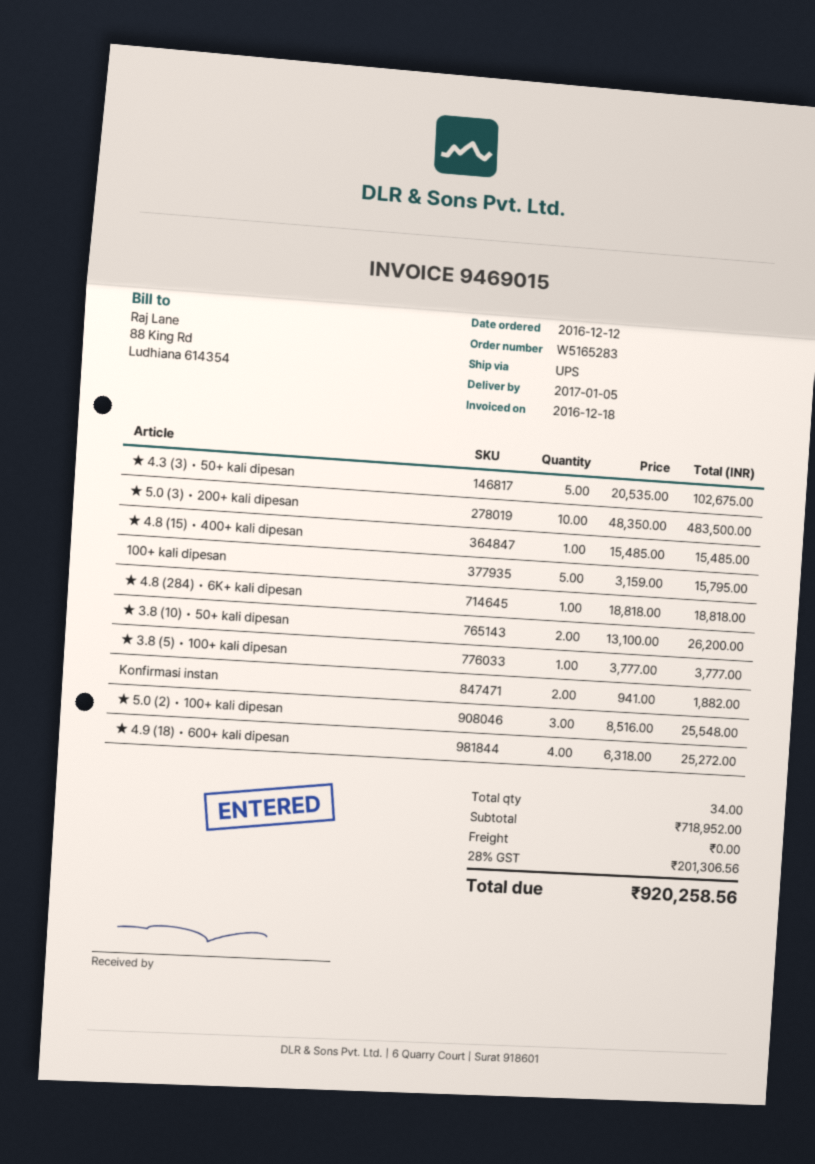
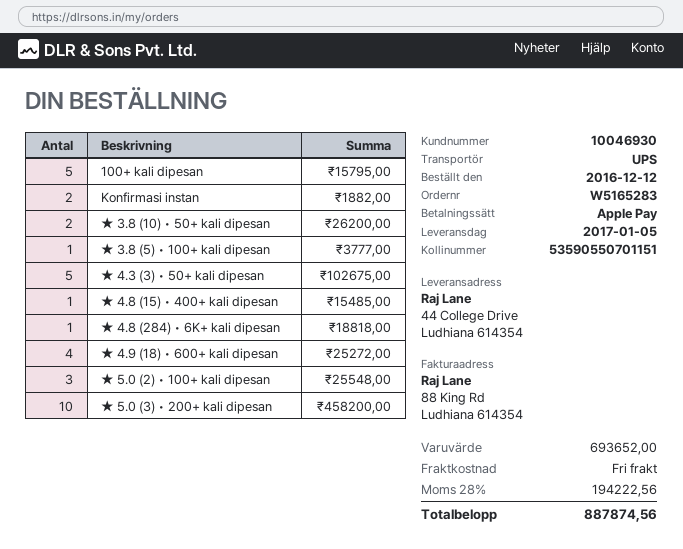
★ 5.0 (3) • 200+ kali dipesan: 10 for 483500.00 -> 10 for 458200.00
subtotal: 718952.00 -> 693652.00
tax: 28% = 201306.56 -> 28% = 194222.56
total: 920258.56 -> 887874.56

